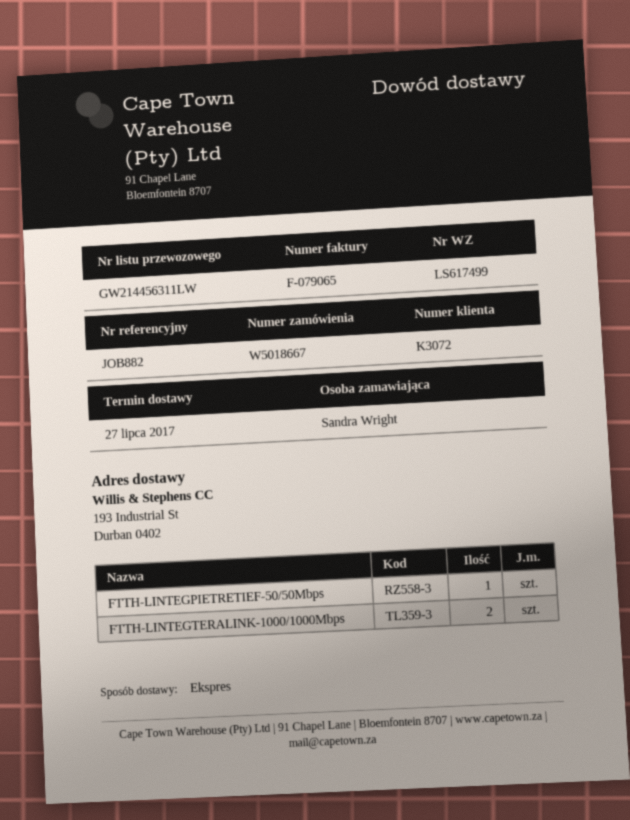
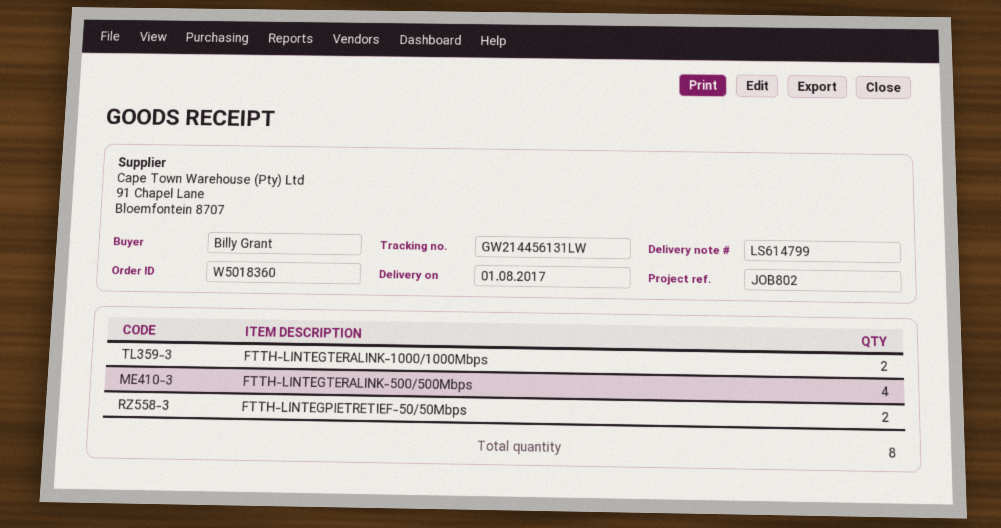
order number: W5018667 -> W5018360
delivery note number: LS617499 -> LS614799
delivery date: 2017-07-27 -> 2017-08-01
reference: JOB882 -> JOB802
ordered by: Sandra Wright -> Billy Grant
tracking number: GW214456311LW -> GW214456131LW
FTTH-LINTEGPIETRETIEF-50/50Mbps: 1 -> 2
FTTH-LINTEGTERALINK-500/500Mbps: none -> 4

